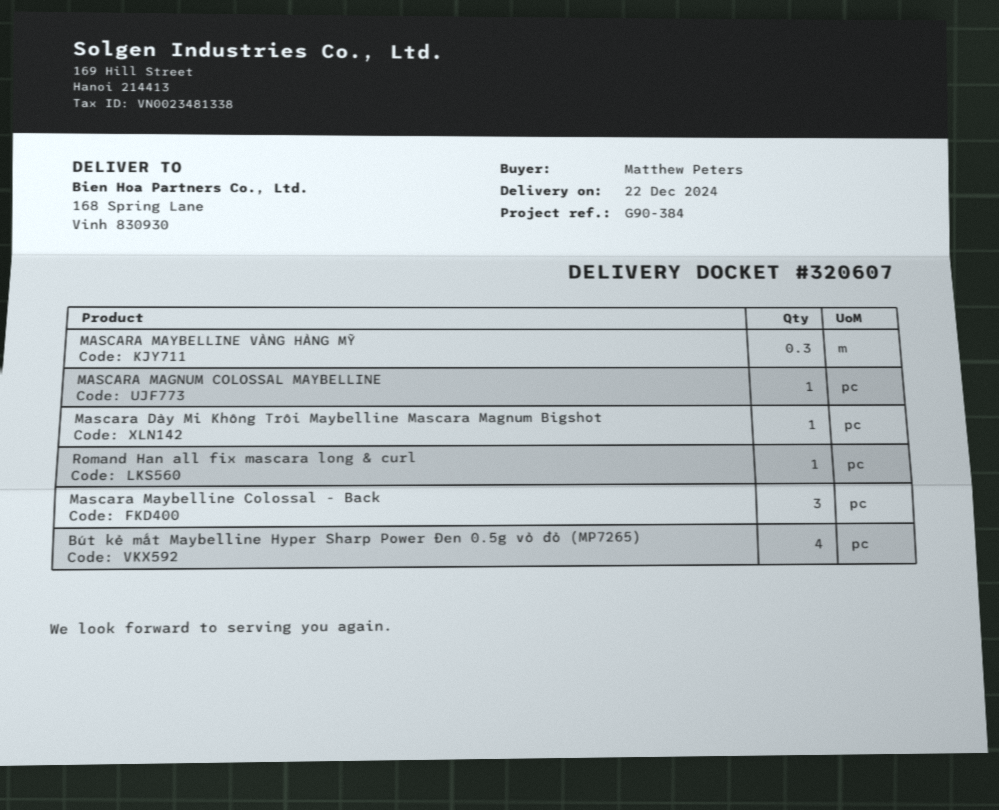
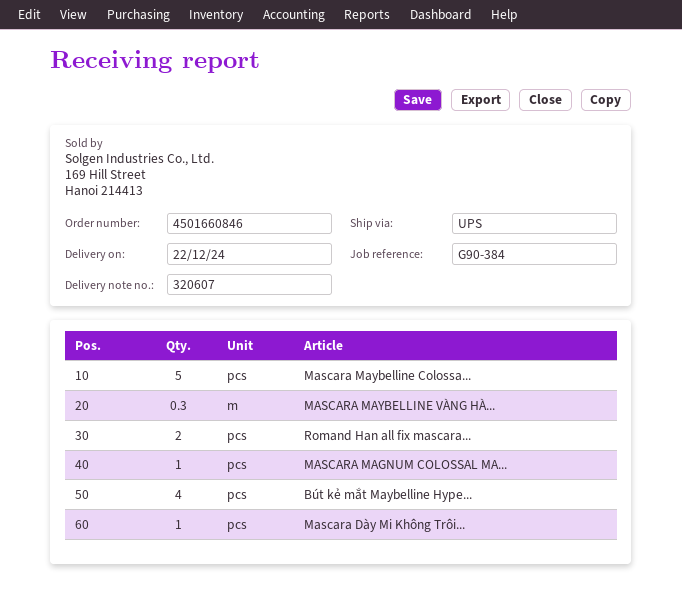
Romand Han all fix mascara long & curl: 1 -> 2
Mascara Maybelline Colossal - Back: 3 -> 5

